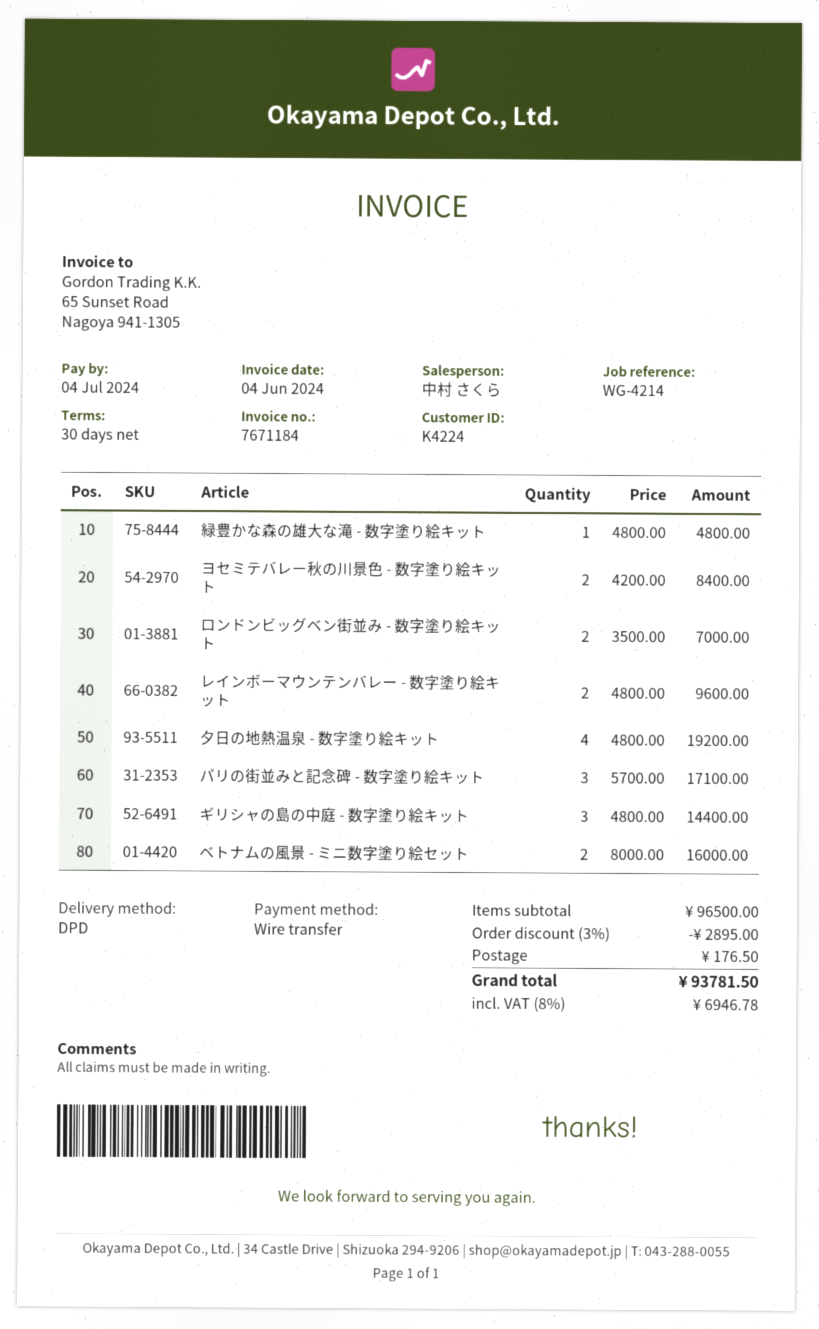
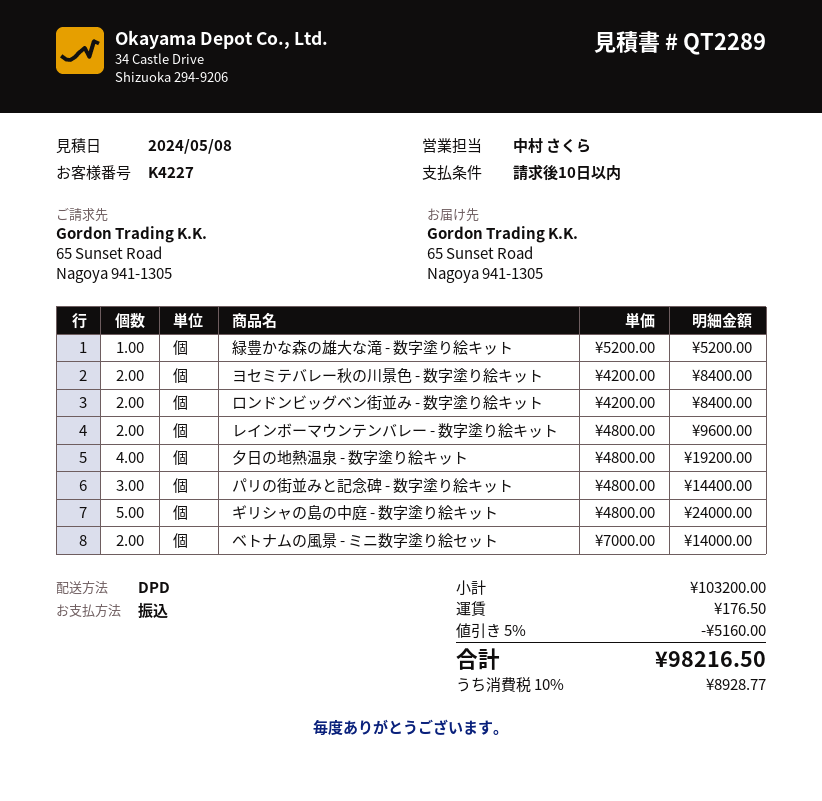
payment terms: 30 days -> 10 days
customer number: K4224 -> K4227
緑豊かな森の雄大な滝 - 数字塗り絵キット: 1 x 4800.00 = 4800.00 -> 1 x 5200.00 = 5200.00
ロンドンビッグベン街並み - 数字塗り絵キット: 2 x 3500.00 = 7000.00 -> 2 x 4200.00 = 8400.00
パリの街並みと記念碑 - 数字塗り絵キット: 3 x 5700.00 = 17100.00 -> 3 x 4800.00 = 14400.00
ギリシャの島の中庭 - 数字塗り絵キット: 3 x 4800.00 = 14400.00 -> 5 x 4800.00 = 24000.00
ベトナムの風景 - ミニ数字塗り絵セット: 2 x 8000.00 = 16000.00 -> 2 x 7000.00 = 14000.00
subtotal: 96500.00 -> 103200.00
discount: 3% = 2895.00 -> 5% = 5160.00
tax: 8% = 6946.78 -> 10% = 8928.77
total: 93781.50 -> 98216.50

